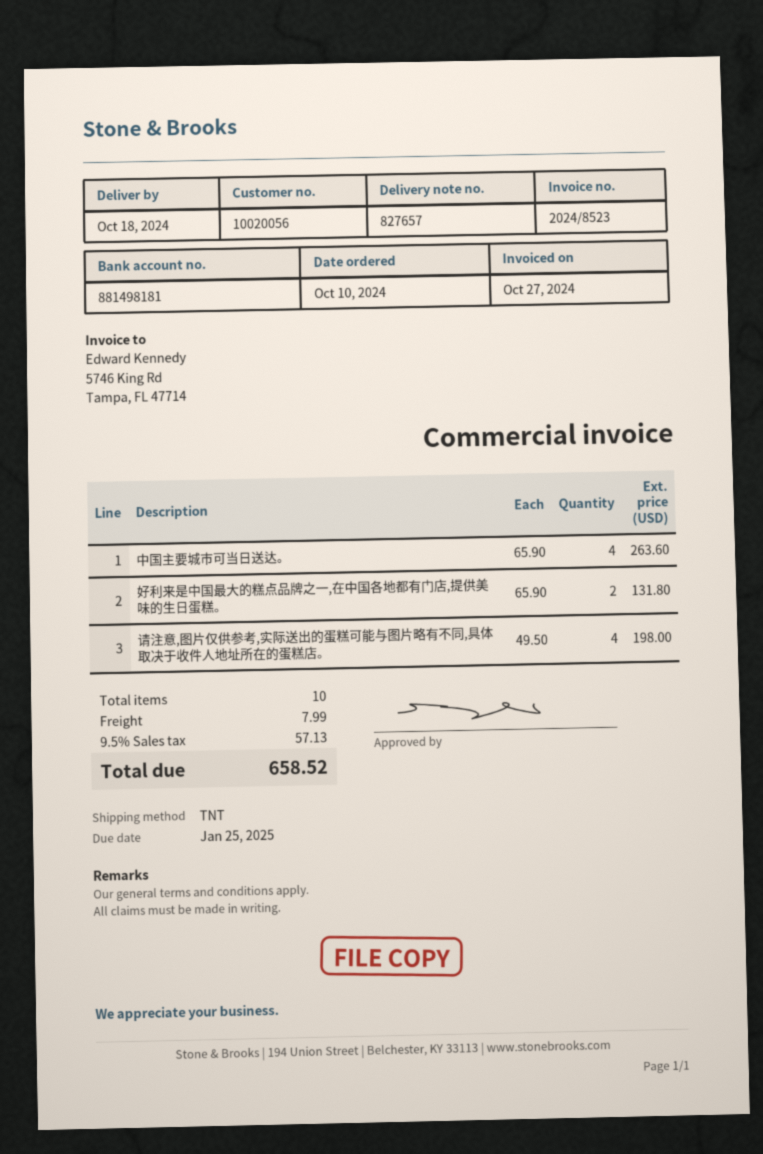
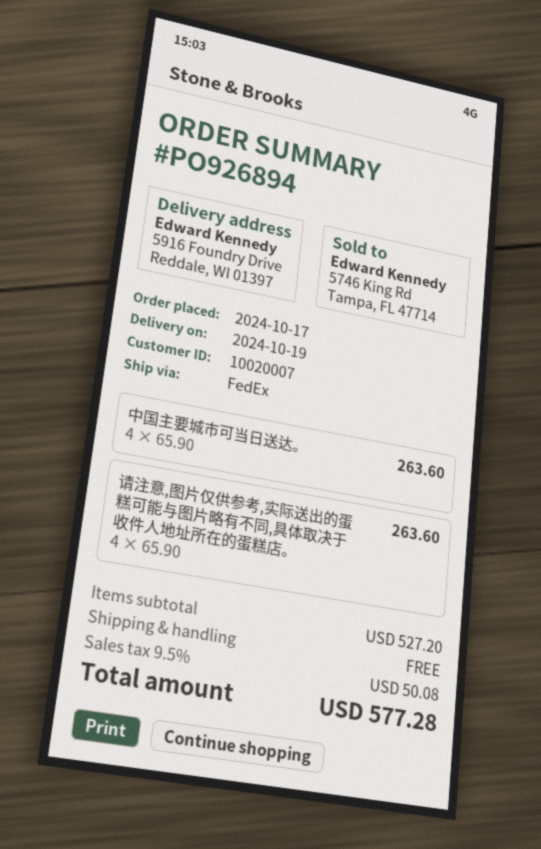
order date: 2024-10-10 -> 2024-10-17
delivery date: 2024-10-18 -> 2024-10-19
customer number: 10020056 -> 10020007
shipping method: TNT -> FedEx
好利来是中国最大的糕点品牌之一,在中国各地都有门店,提供美味的生日蛋糕。: 2 x 65.90 = 131.80 -> none
请注意,图片仅供参考,实际送出的蛋糕可能与图片略有不同,具体取决于收件人地址所在的蛋糕店。: 4 x 49.50 = 198.00 -> 4 x 65.90 = 263.60
shipping: 7.99 -> 0.00
tax: 9.5% = 57.13 -> 9.5% = 50.08
total: 658.52 -> 577.28

